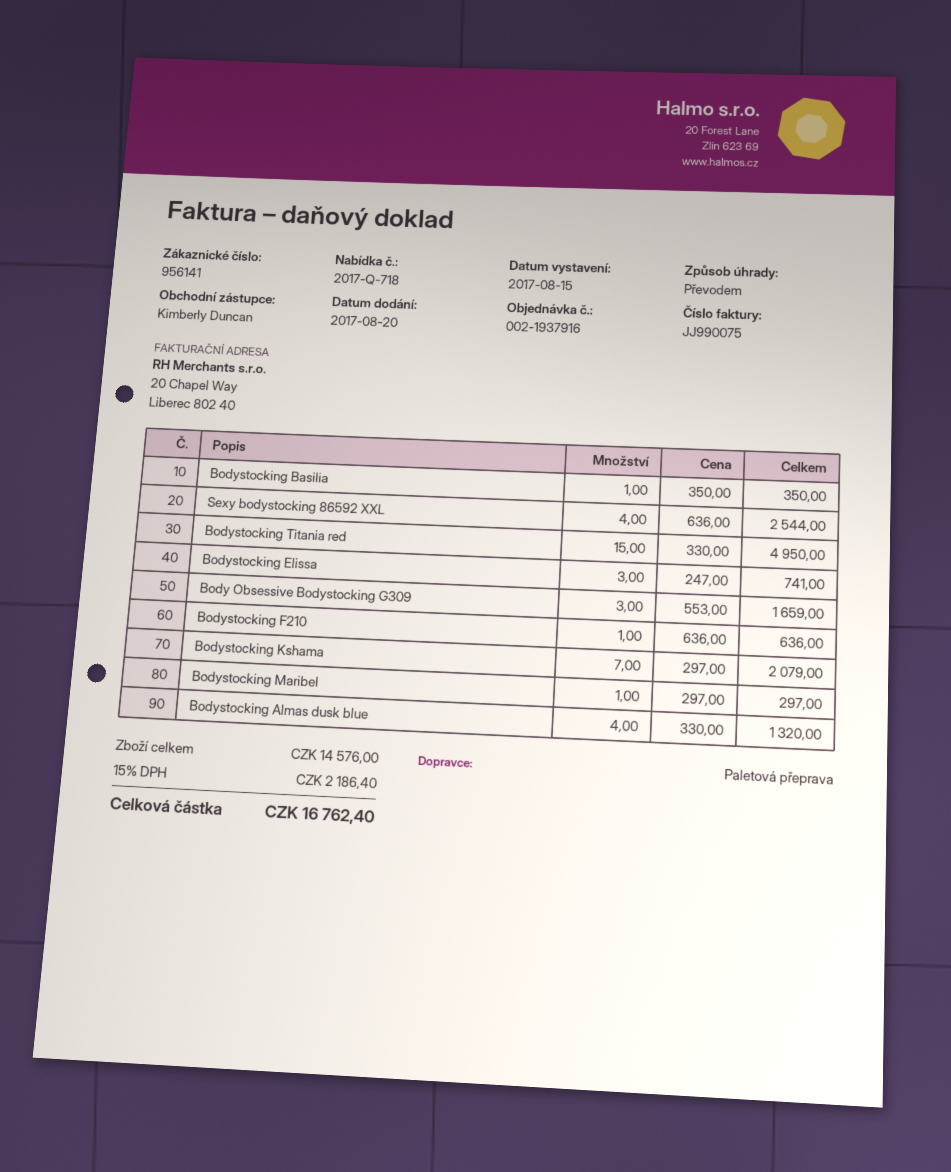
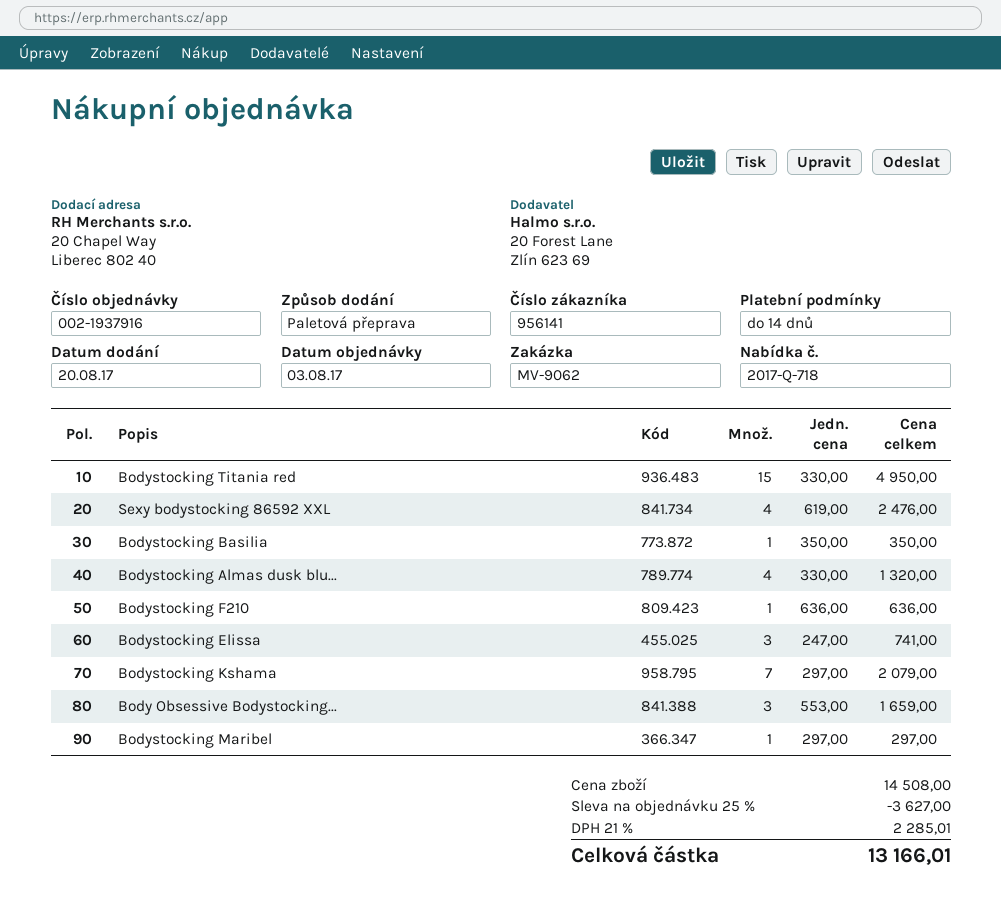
Sexy bodystocking 86592 XXL: 4 x 636.00 = 2544.00 -> 4 x 619.00 = 2476.00
subtotal: 14576.00 -> 14508.00
discount: none -> 25% = 3627.00
tax: 15% = 2186.40 -> 21% = 2285.01
total: 16762.40 -> 13166.01

